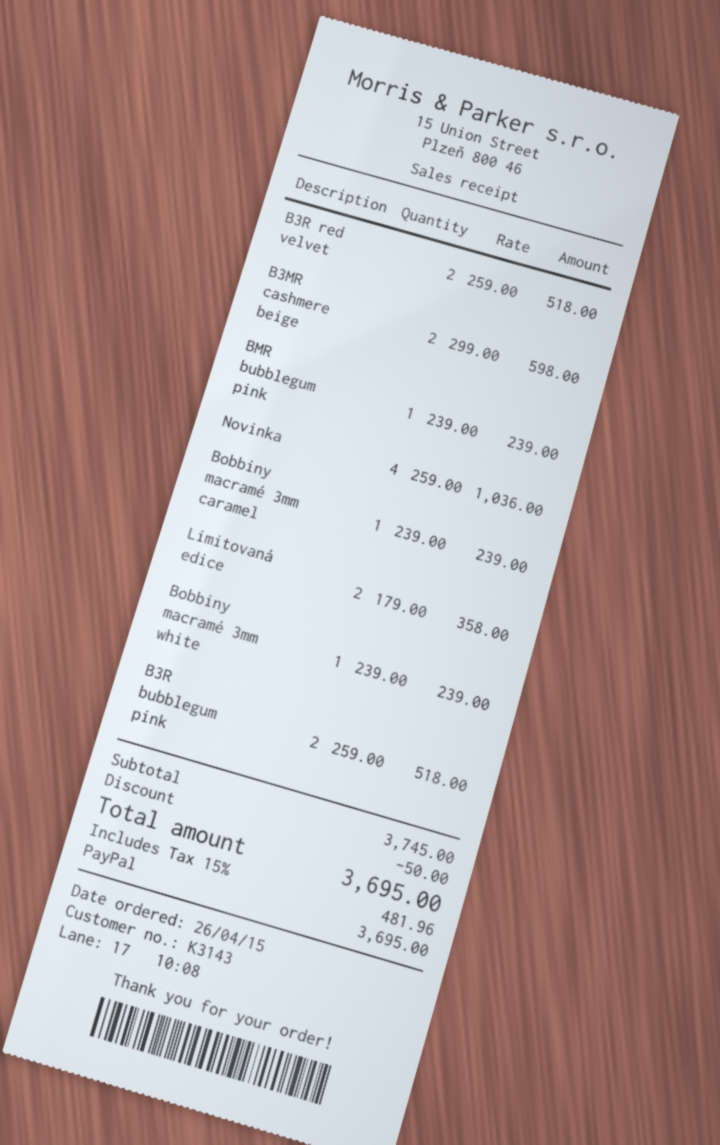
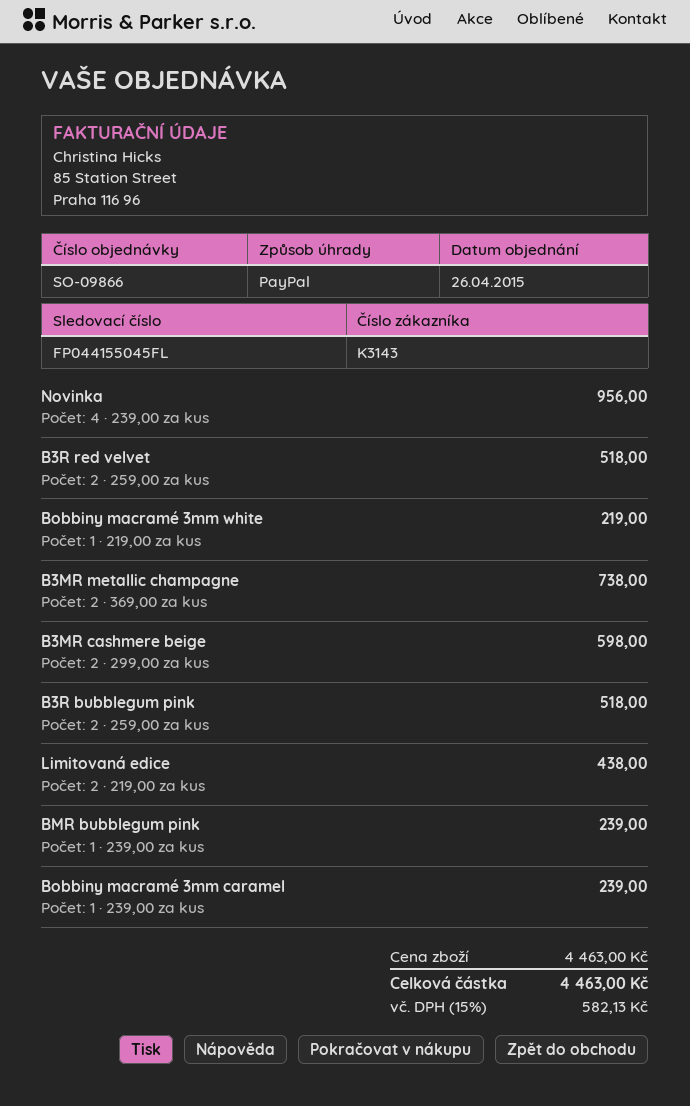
Novinka: 4 x 259.00 = 1036.00 -> 4 x 239.00 = 956.00
Limitovaná edice: 2 x 179.00 = 358.00 -> 2 x 219.00 = 438.00
Bobbiny macramé 3mm white: 1 x 239.00 = 239.00 -> 1 x 219.00 = 219.00
B3MR metallic champagne: none -> 2 x 369.00 = 738.00
subtotal: 3745.00 -> 4463.00
discount: 50.00 -> none
tax: 15% = 481.96 -> 15% = 582.13
total: 3695.00 -> 4463.00

